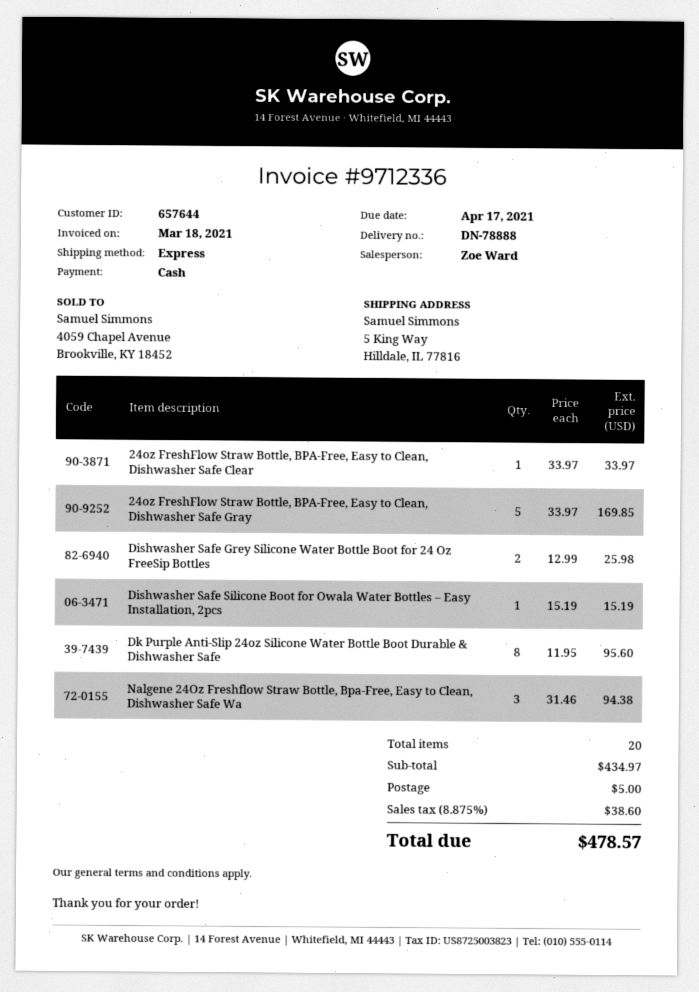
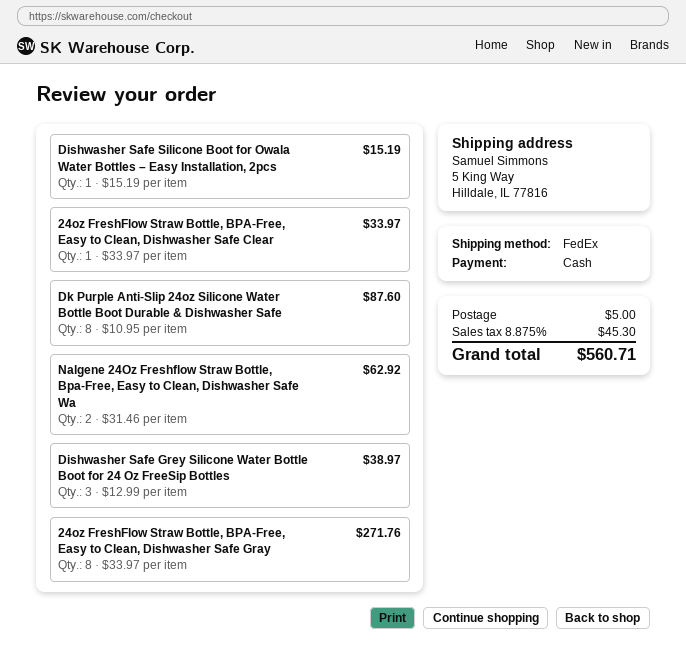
shipping method: express -> FedEx
24oz FreshFlow Straw Bottle, BPA-Free, Easy to Clean, Dishwasher Safe Gray: 5 x 33.97 = 169.85 -> 8 x 33.97 = 271.76
Dishwasher Safe Grey Silicone Water Bottle Boot for 24 Oz FreeSip Bottles: 2 x 12.99 = 25.98 -> 3 x 12.99 = 38.97
Dk Purple Anti-Slip 24oz Silicone Water Bottle Boot Durable & Dishwasher Safe: 8 x 11.95 = 95.60 -> 8 x 10.95 = 87.60
Nalgene 24Oz Freshflow Straw Bottle, Bpa-Free, Easy to Clean, Dishwasher Safe Wa: 3 x 31.46 = 94.38 -> 2 x 31.46 = 62.92
tax: 8.875% = 38.60 -> 8.875% = 45.30
total: 478.57 -> 560.71

